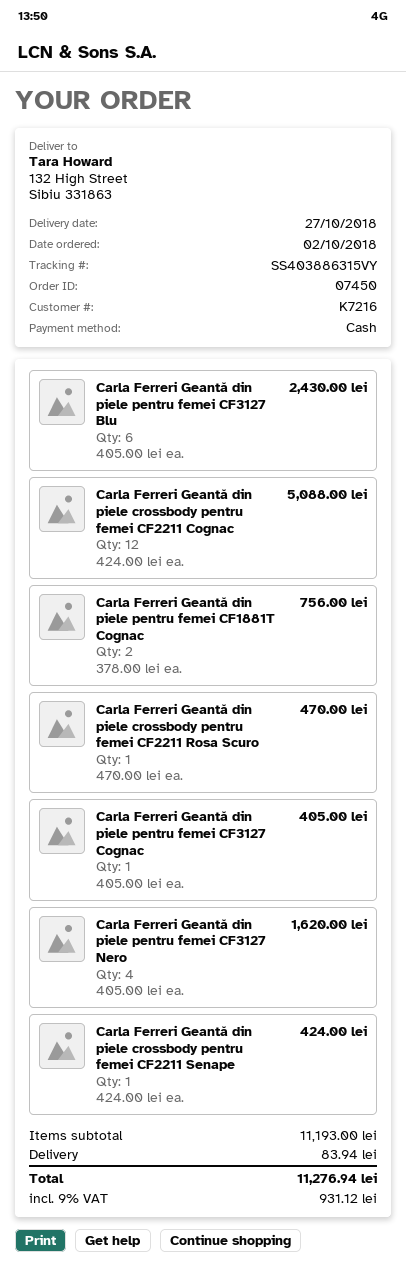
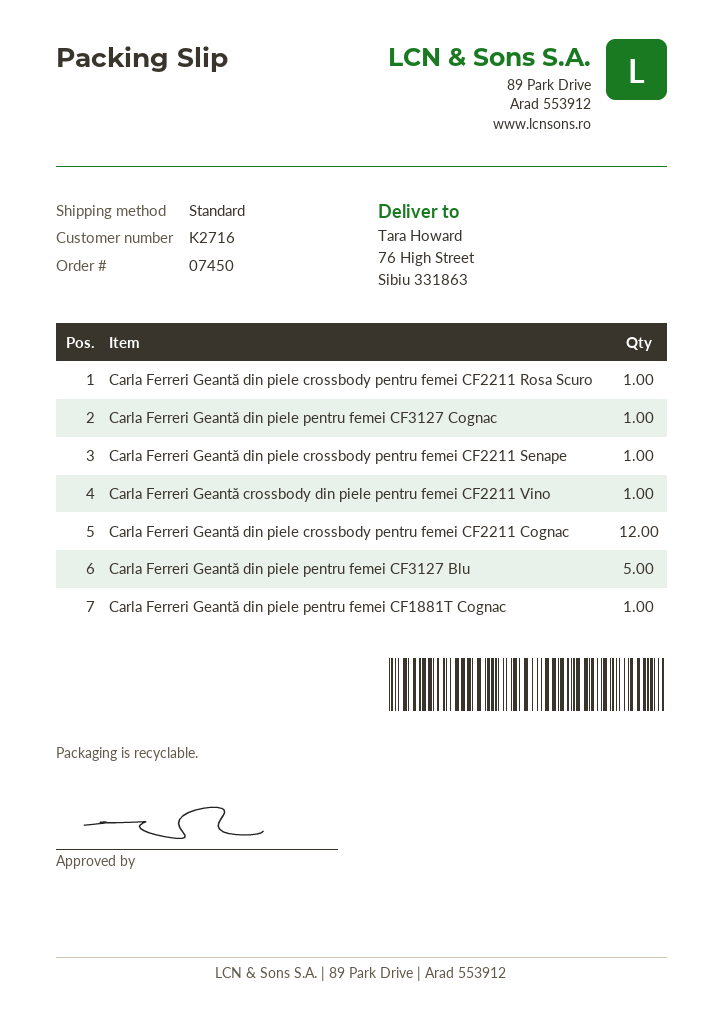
customer number: K7216 -> K2716
ship to: 132 High Street, Sibiu 331863 -> 76 High Street, Sibiu 331863
Carla Ferreri Geantă din piele pentru femei CF3127 Blu: 6 -> 5
Carla Ferreri Geantă din piele pentru femei CF1881T Cognac: 2 -> 1
Carla Ferreri Geantă din piele pentru femei CF3127 Nero: 4 -> none
Carla Ferreri Geantă crossbody din piele pentru femei CF2211 Vino: none -> 1

